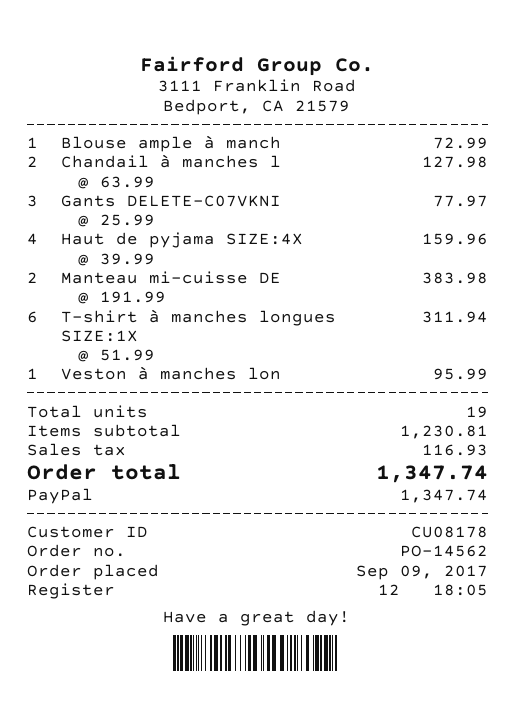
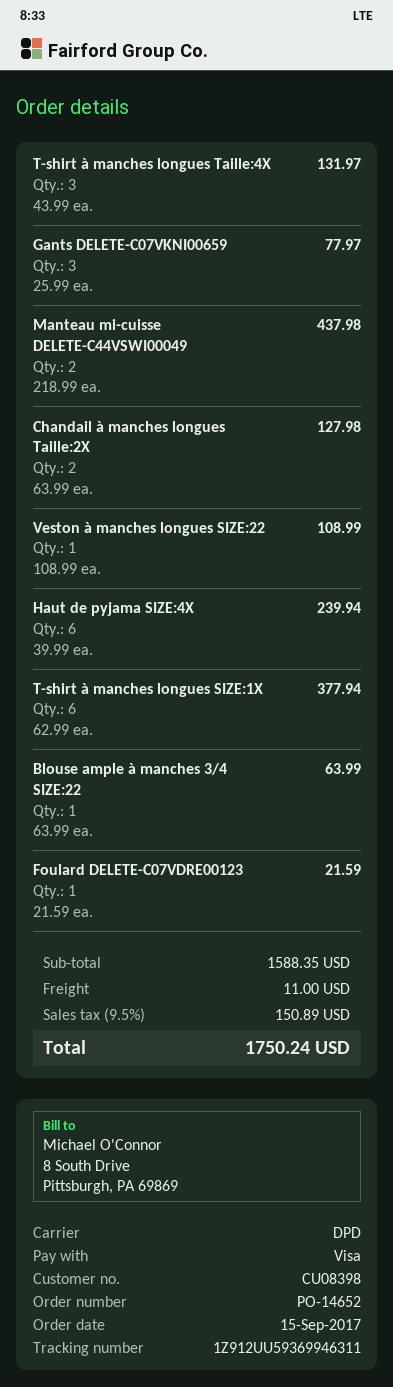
order number: PO-14562 -> PO-14652
order date: 2017-09-09 -> 2017-09-15
customer number: CU08178 -> CU08398
payment method: PayPal -> Visa
Blouse ample à manch: 1 x 72.99 = 72.99 -> 1 x 63.99 = 63.99
Haut de pyjama SIZE:4X: 4 x 39.99 = 159.96 -> 6 x 39.99 = 239.94
Manteau mi-cuisse DE: 2 x 191.99 = 383.98 -> 2 x 218.99 = 437.98
T-shirt à manches longues SIZE:1X: 6 x 51.99 = 311.94 -> 6 x 62.99 = 377.94
Veston à manches lon: 1 x 95.99 = 95.99 -> 1 x 108.99 = 108.99
T-shirt à manches longues Taille:4X: none -> 3 x 43.99 = 131.97
Foulard DELETE-C07VDRE00123: none -> 1 x 21.59 = 21.59
subtotal: 1230.81 -> 1588.35
shipping: none -> 11.00
tax: 116.93 -> 150.89
total: 1347.74 -> 1750.24

